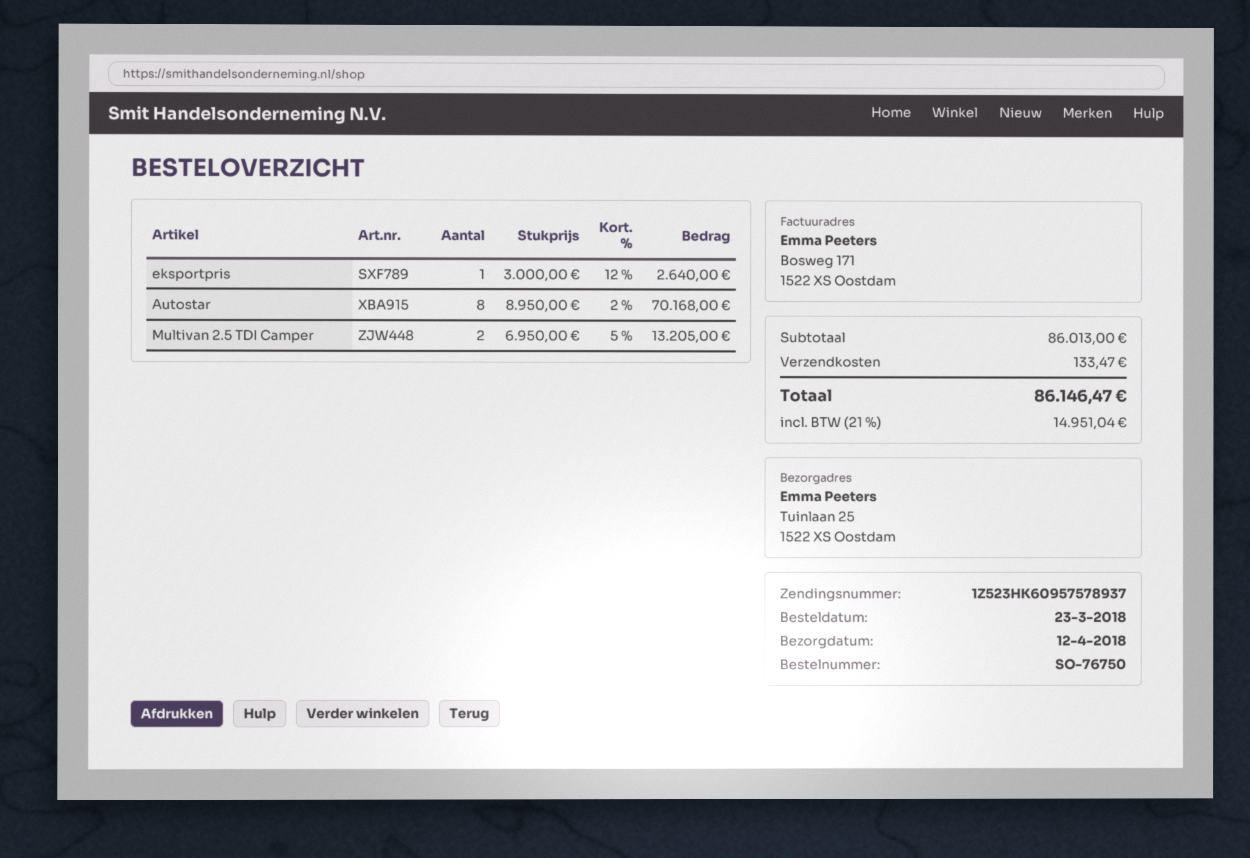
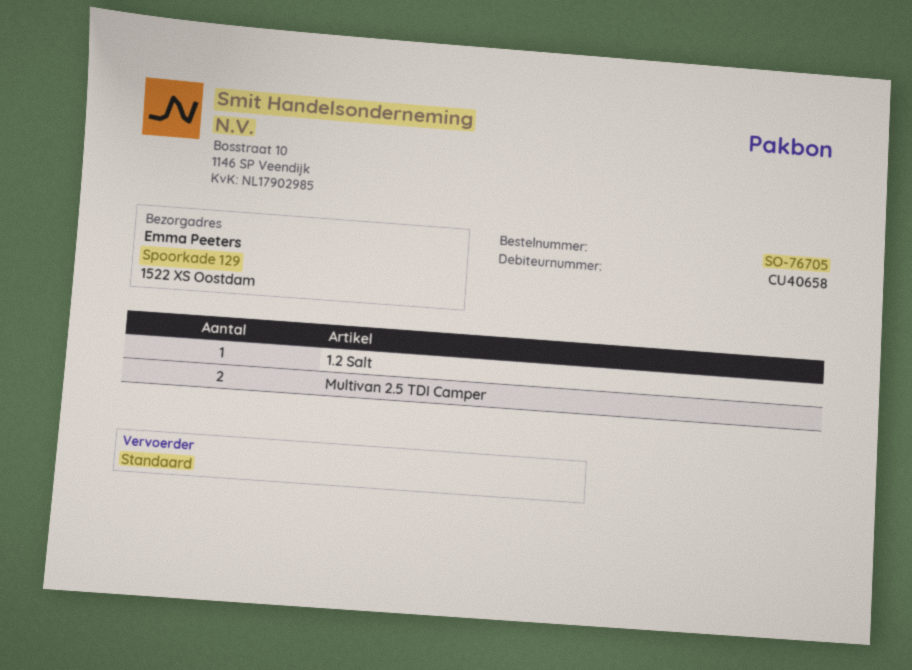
order number: SO-76750 -> SO-76705
ship to: Tuinlaan 25, 1522 XS Oostdam -> Spoorkade 129, 1522 XS Oostdam
eksportpris: 1 -> none
Autostar: 8 -> none
1.2 Salt: none -> 1

